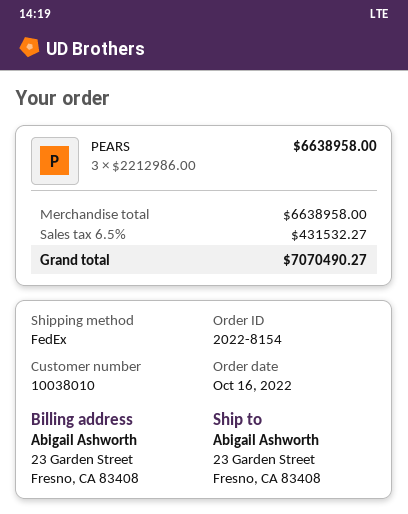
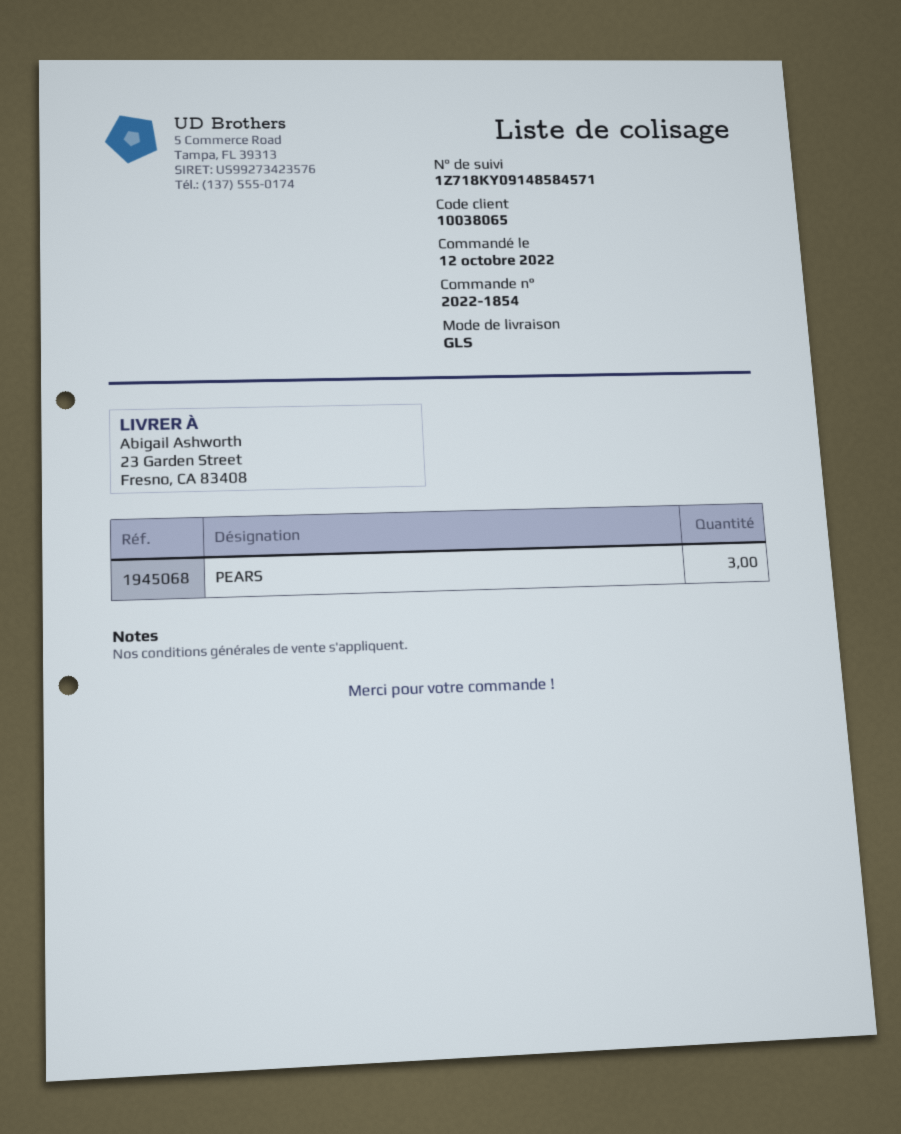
order number: 2022-8154 -> 2022-1854
order date: 2022-10-16 -> 2022-10-12
customer number: 10038010 -> 10038065
shipping method: FedEx -> GLS

